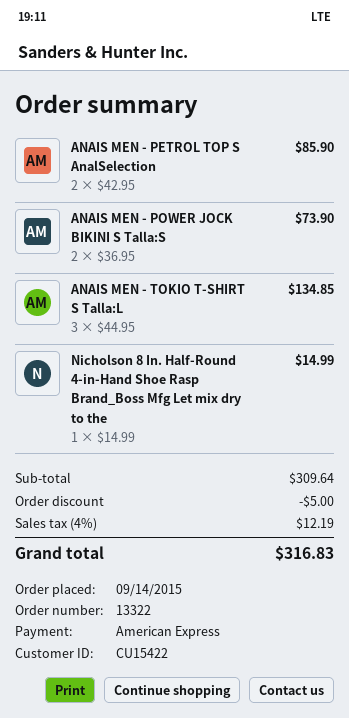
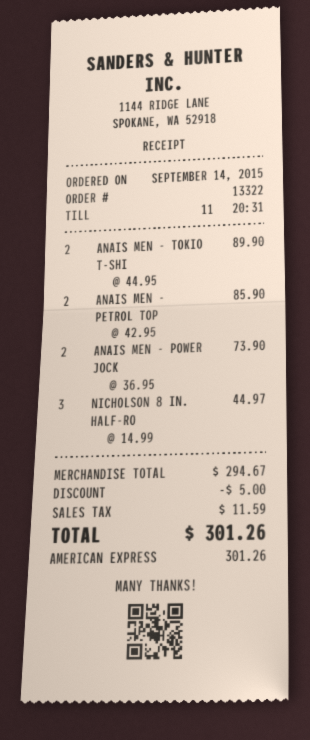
ANAIS MEN - TOKIO T-SHIRT S Talla:L: 3 x 44.95 = 134.85 -> 2 x 44.95 = 89.90
Nicholson 8 In. Half-Round 4-in-Hand Shoe Rasp Brand_Boss Mfg Let mix dry to the: 1 x 14.99 = 14.99 -> 3 x 14.99 = 44.97
subtotal: 309.64 -> 294.67
tax: 12.19 -> 11.59
total: 316.83 -> 301.26

